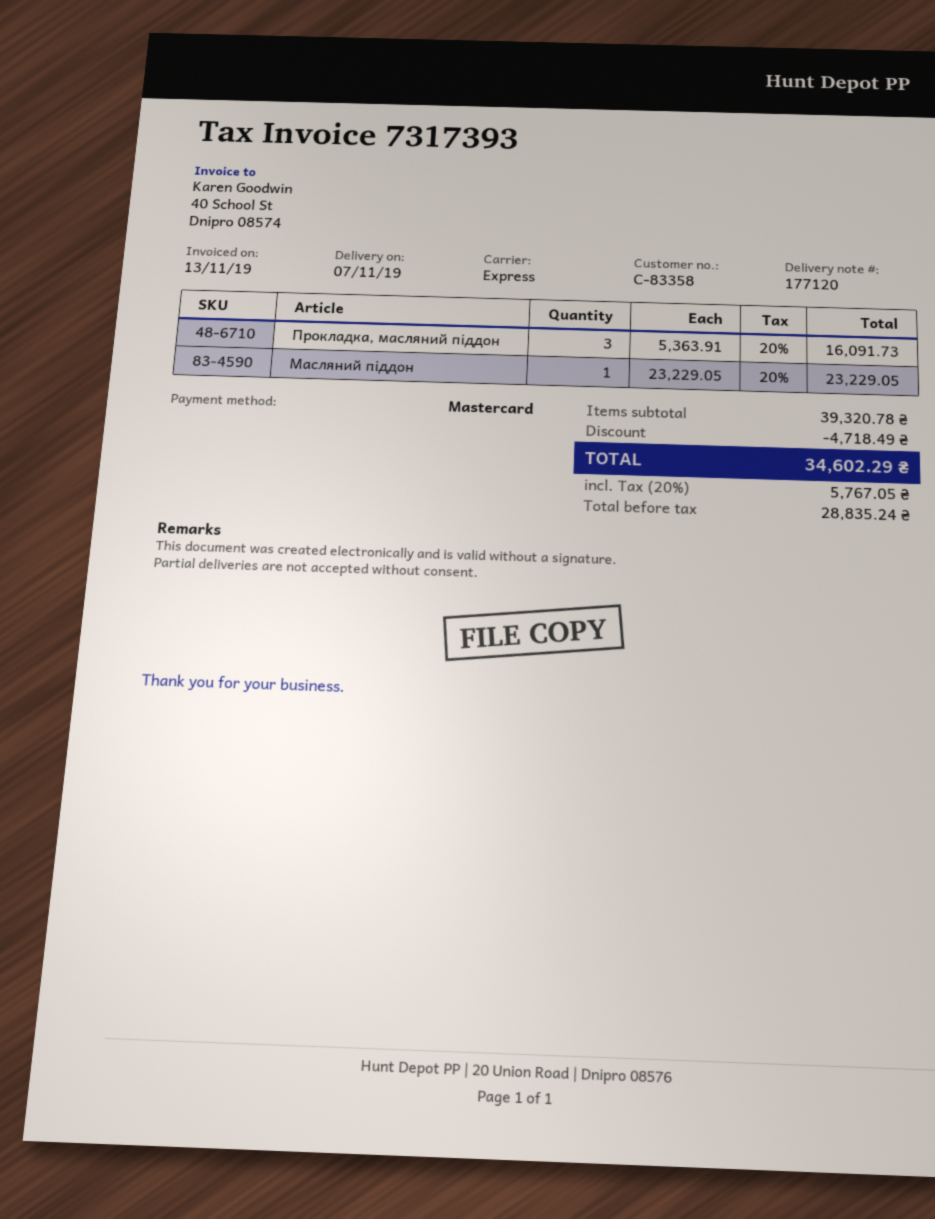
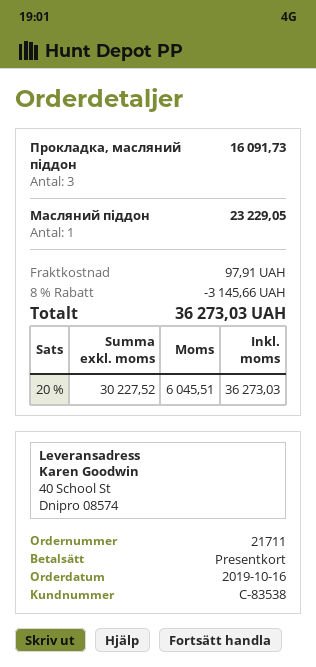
customer number: C-83358 -> C-83538
payment method: Mastercard -> gift card
discount: 4718.49 -> 3145.66
shipping: none -> 97.91
net: 28835.24 -> 30227.52
tax: 20% = 5767.05 -> 20% = 6045.51
total: 34602.29 -> 36273.03

